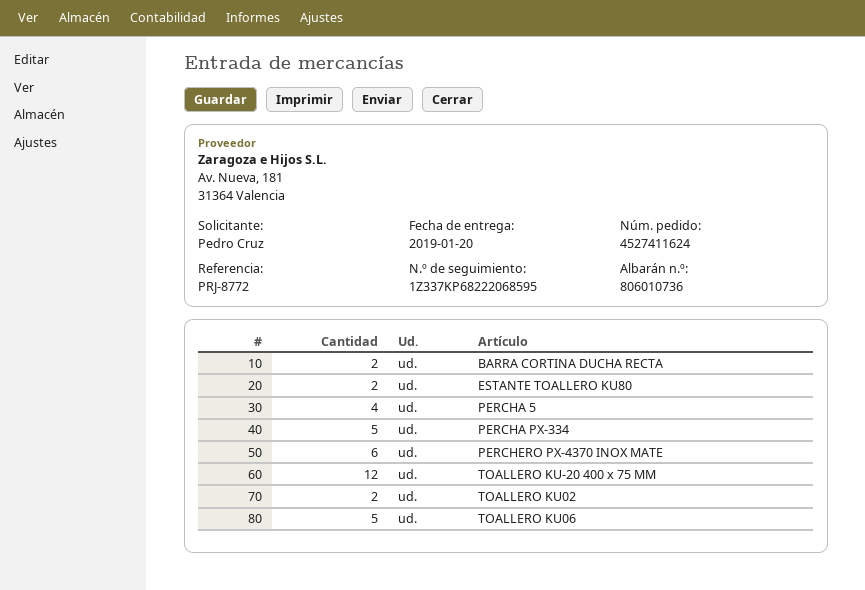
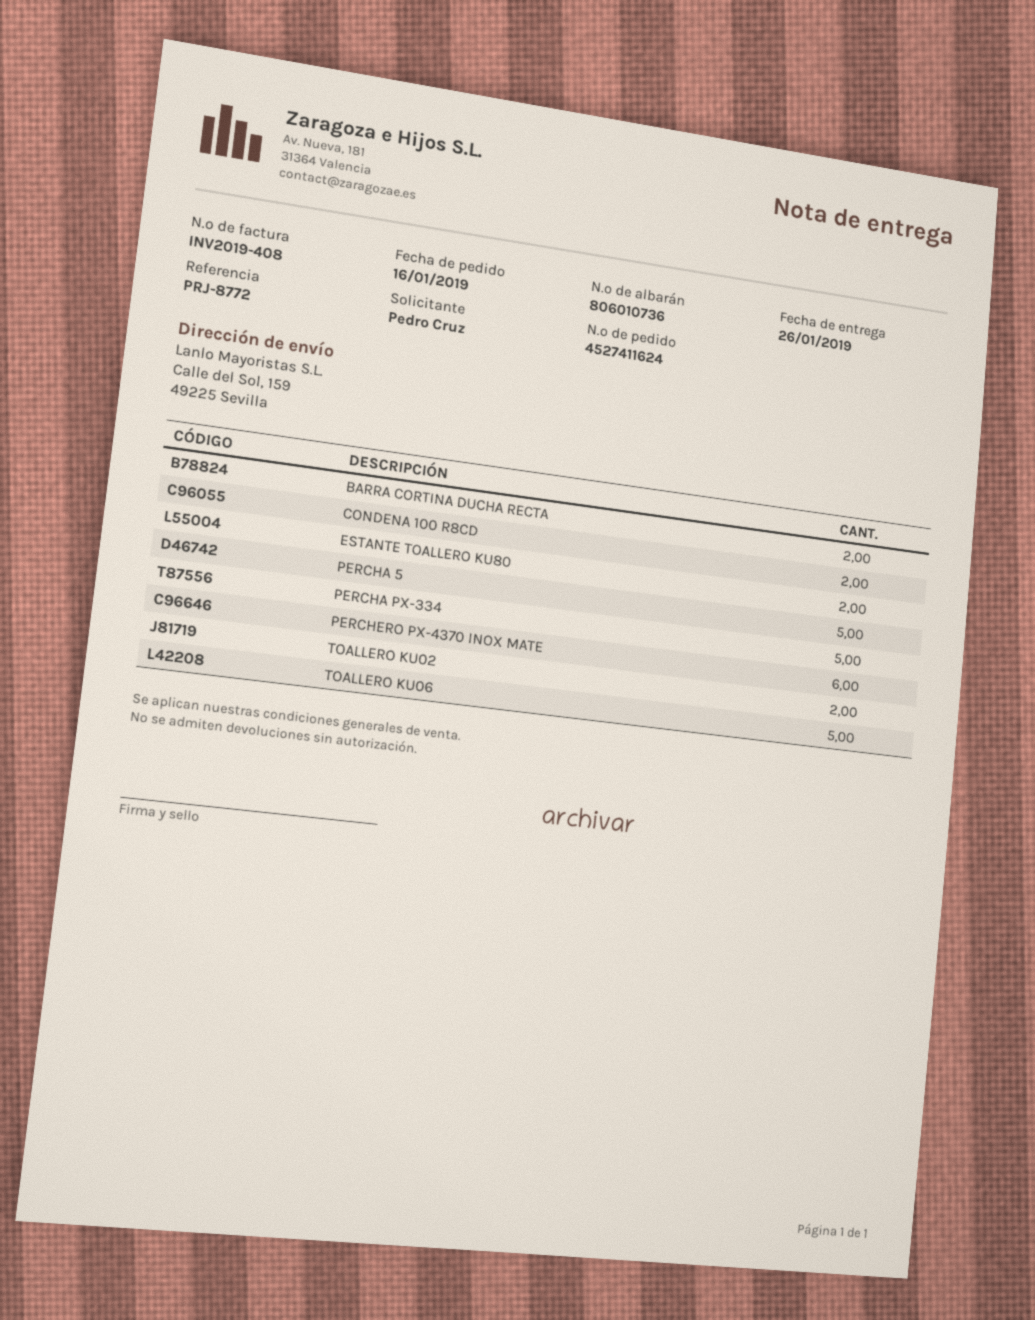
delivery date: 2019-01-20 -> 2019-01-26
PERCHA 5: 4 -> 5
TOALLERO KU-20 400 x 75 MM: 12 -> none
CONDENA 100 R8CD: none -> 2

